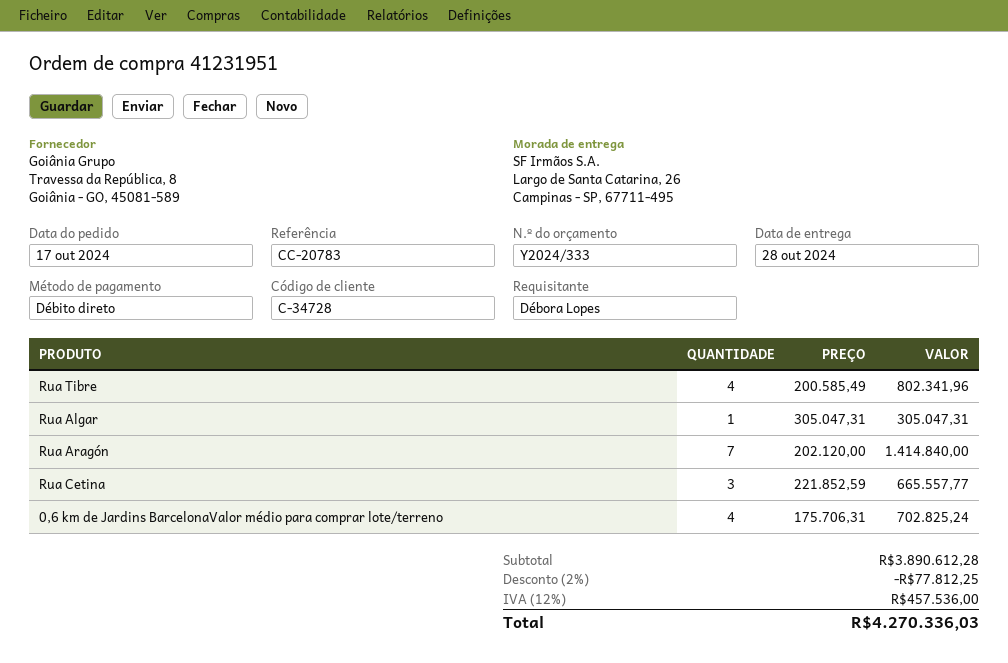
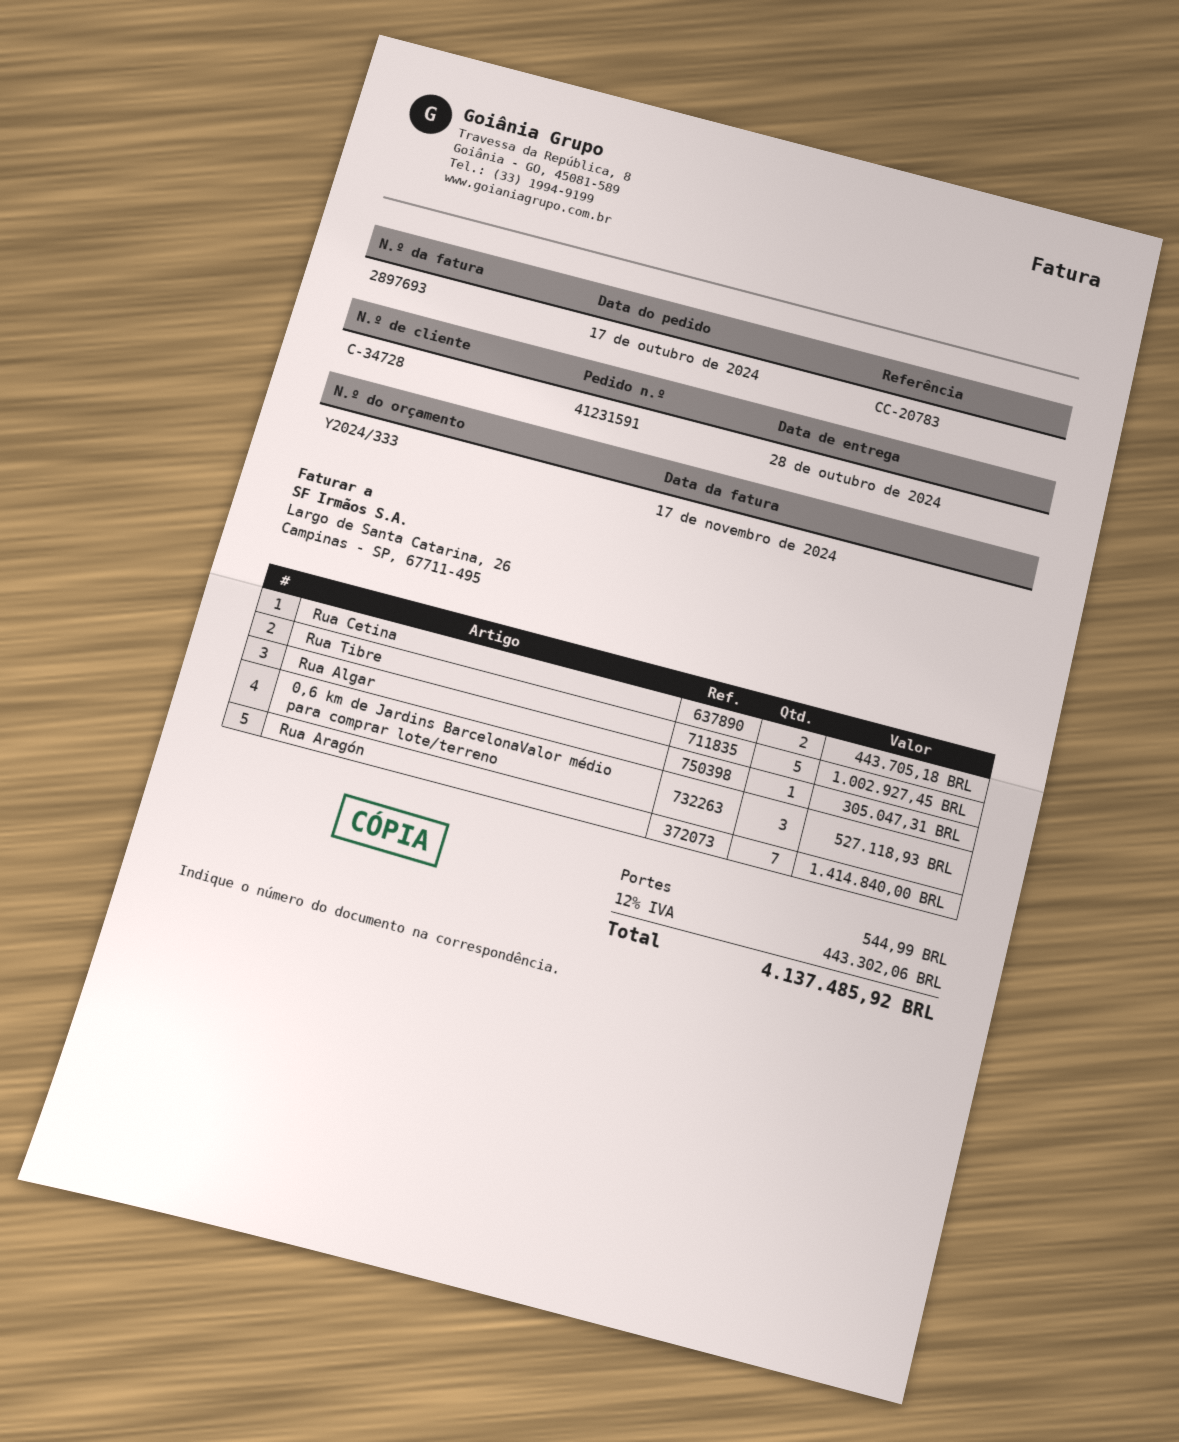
order number: 41231951 -> 41231591
Rua Tibre: 4 for 802341.96 -> 5 for 1002927.45
Rua Cetina: 3 for 665557.77 -> 2 for 443705.18
0,6 km de Jardins BarcelonaValor médio para comprar lote/terreno: 4 for 702825.24 -> 3 for 527118.93
discount: 2% = 77812.25 -> none
shipping: none -> 544.99
tax: 12% = 457536.00 -> 12% = 443302.06
total: 4270336.03 -> 4137485.92

